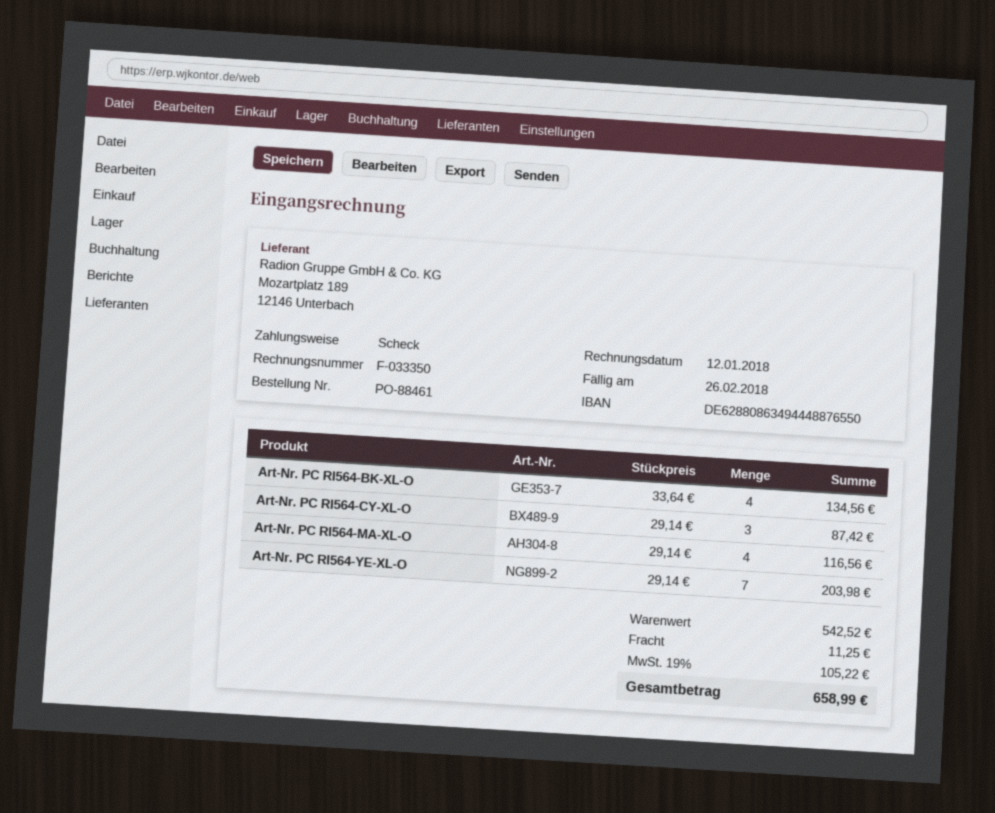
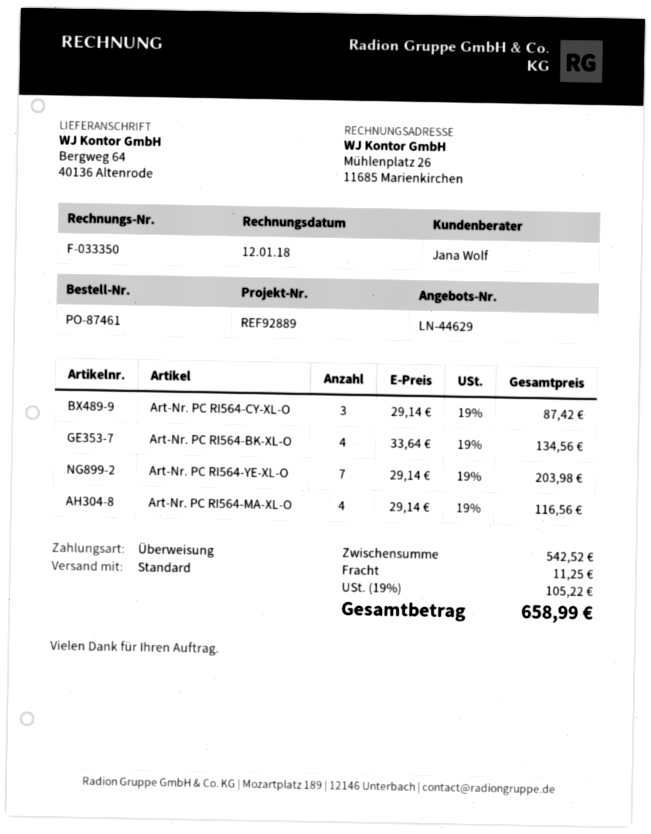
order number: PO-88461 -> PO-87461
payment method: cheque -> bank transfer

